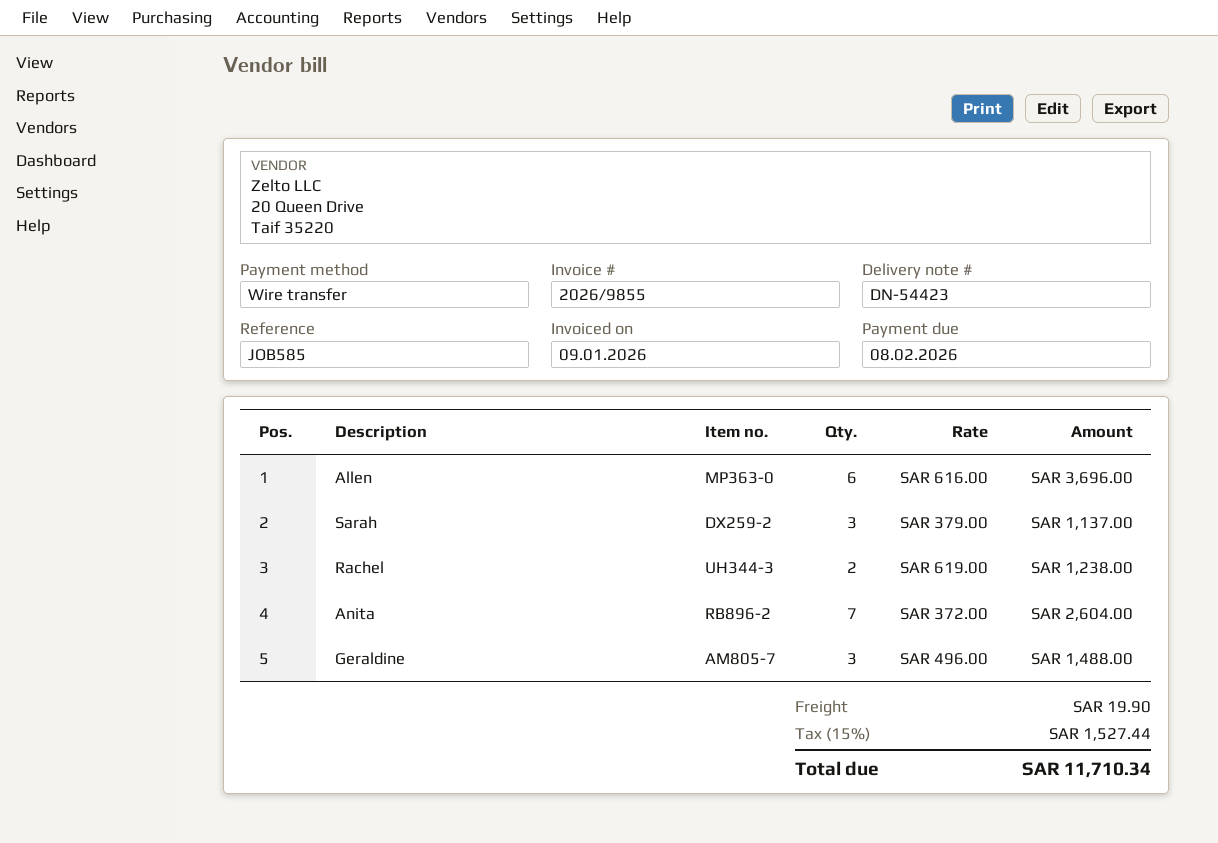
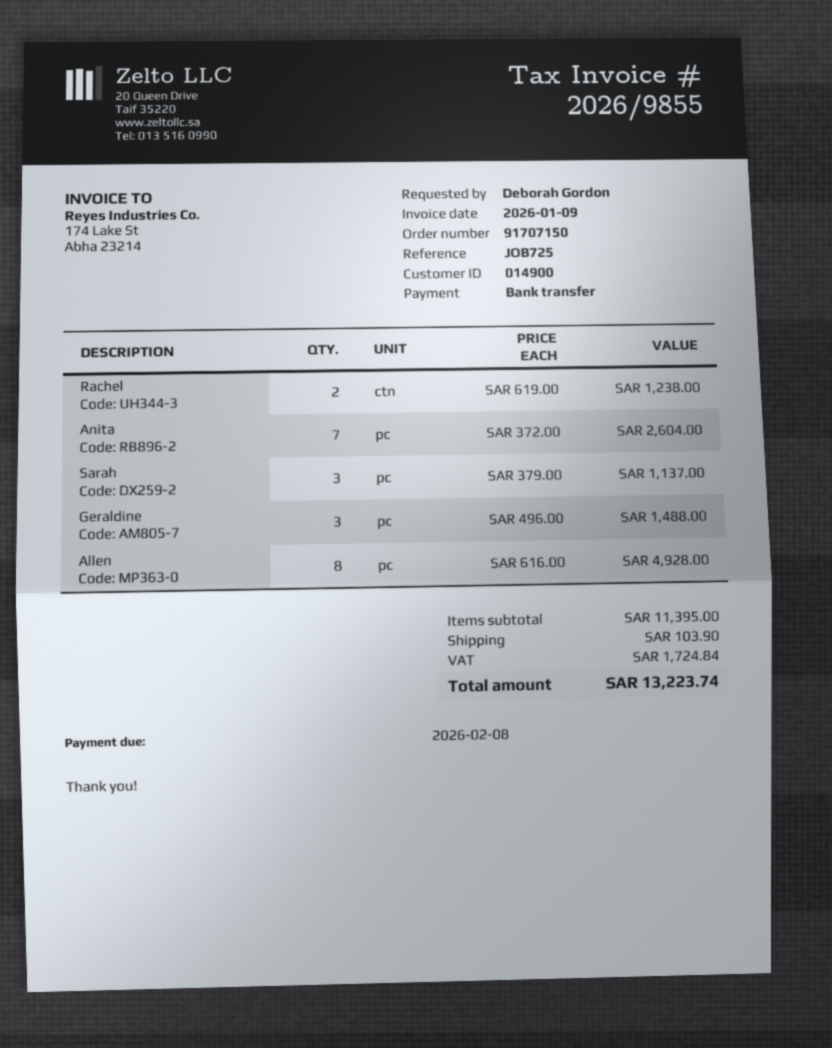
reference: JOB585 -> JOB725
Allen: 6 x 616.00 = 3696.00 -> 8 x 616.00 = 4928.00
shipping: 19.90 -> 103.90
tax: 1527.44 -> 1724.84
total: 11710.34 -> 13223.74

